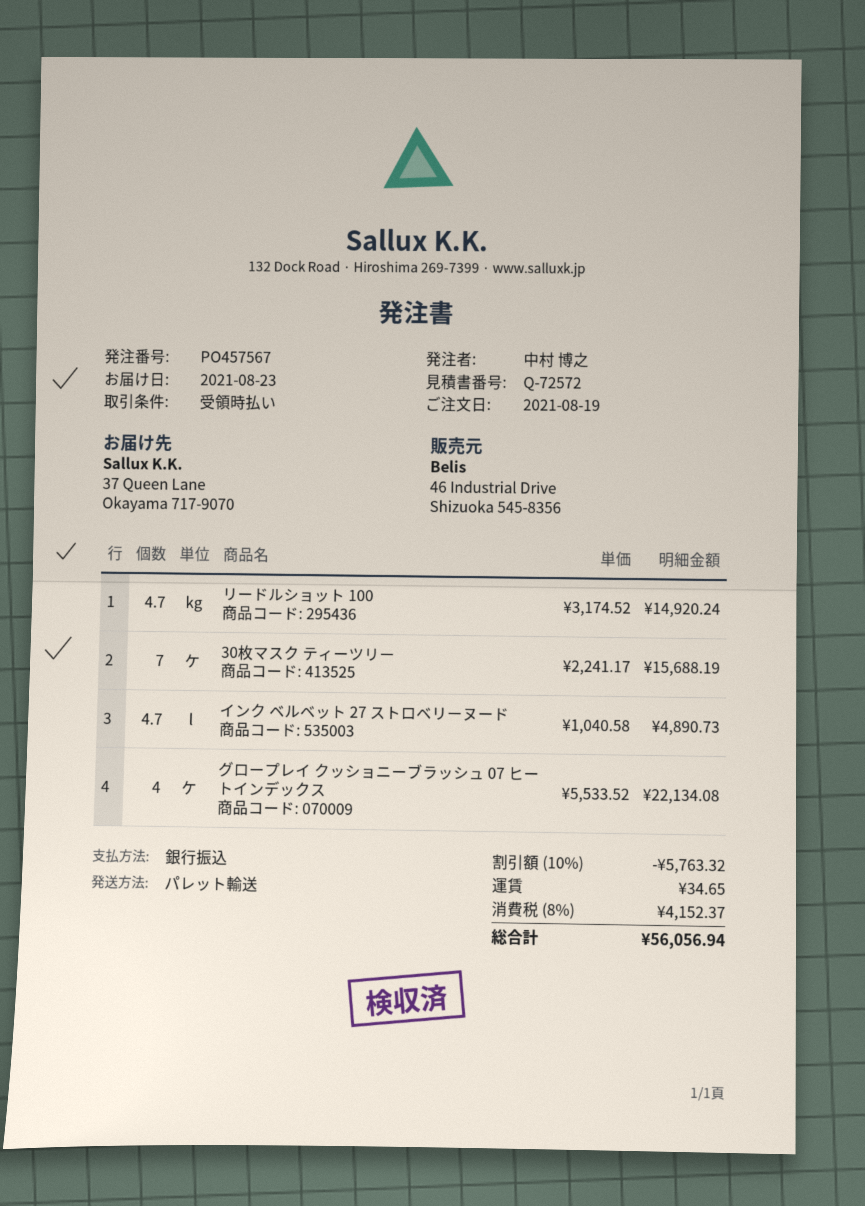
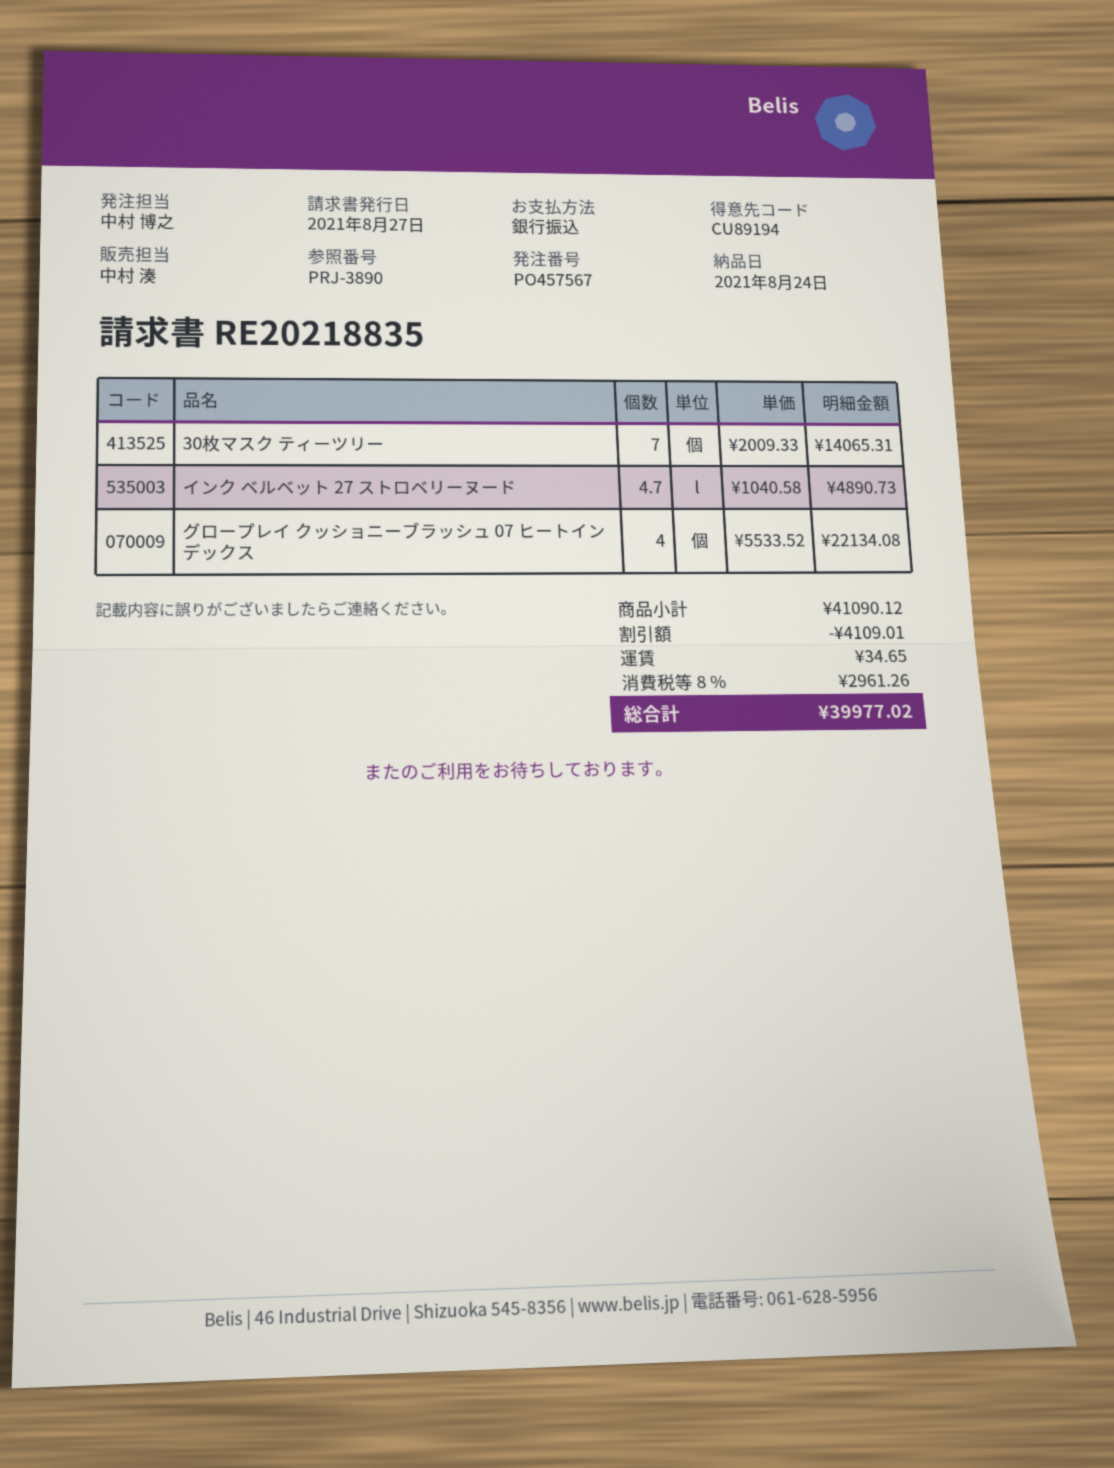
delivery date: 2021-08-23 -> 2021-08-24
リードルショット 100: 4.7 x 3174.52 = 14920.24 -> none
30枚マスク ティーツリー: 7 x 2241.17 = 15688.19 -> 7 x 2009.33 = 14065.31
discount: 5763.32 -> 4109.01
tax: 8% = 4152.37 -> 8% = 2961.26
total: 56056.94 -> 39977.02

